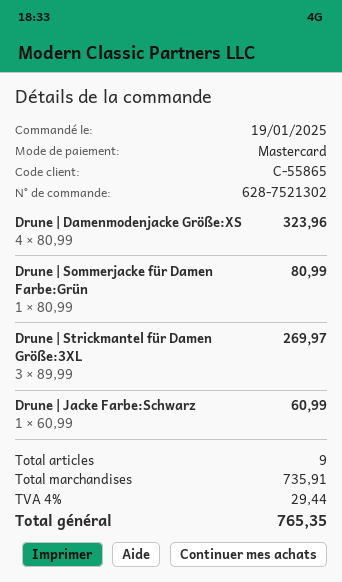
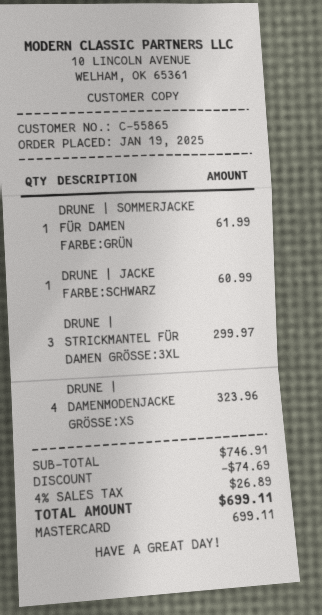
Drune | Sommerjacke für Damen Farbe:Grün: 1 for 80.99 -> 1 for 61.99
Drune | Strickmantel für Damen Größe:3XL: 3 for 269.97 -> 3 for 299.97
subtotal: 735.91 -> 746.91
discount: none -> 74.69
tax: 4% = 29.44 -> 4% = 26.89
total: 765.35 -> 699.11

